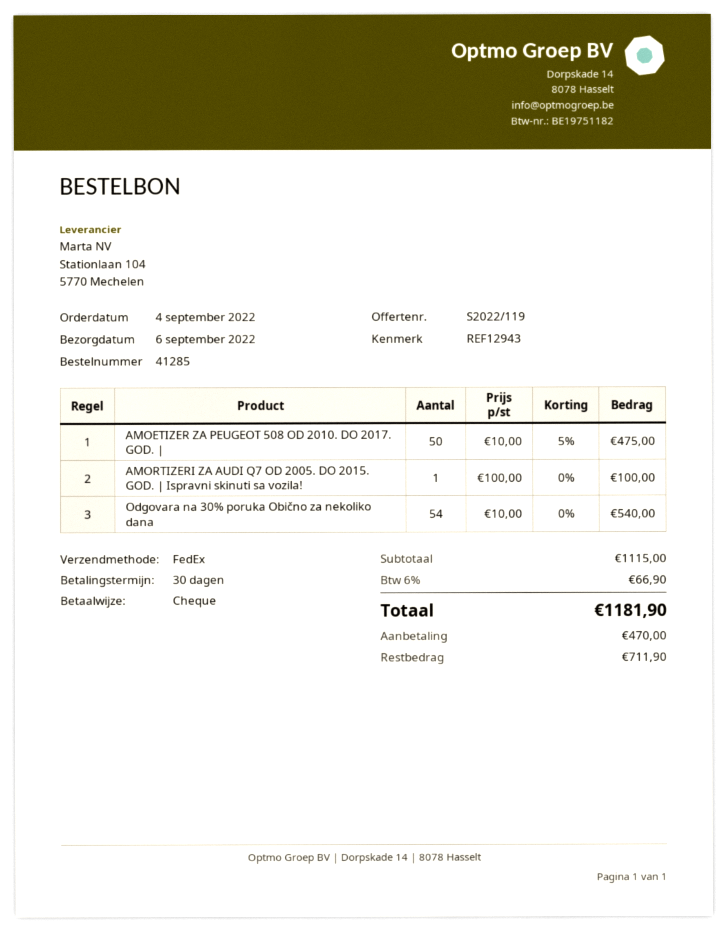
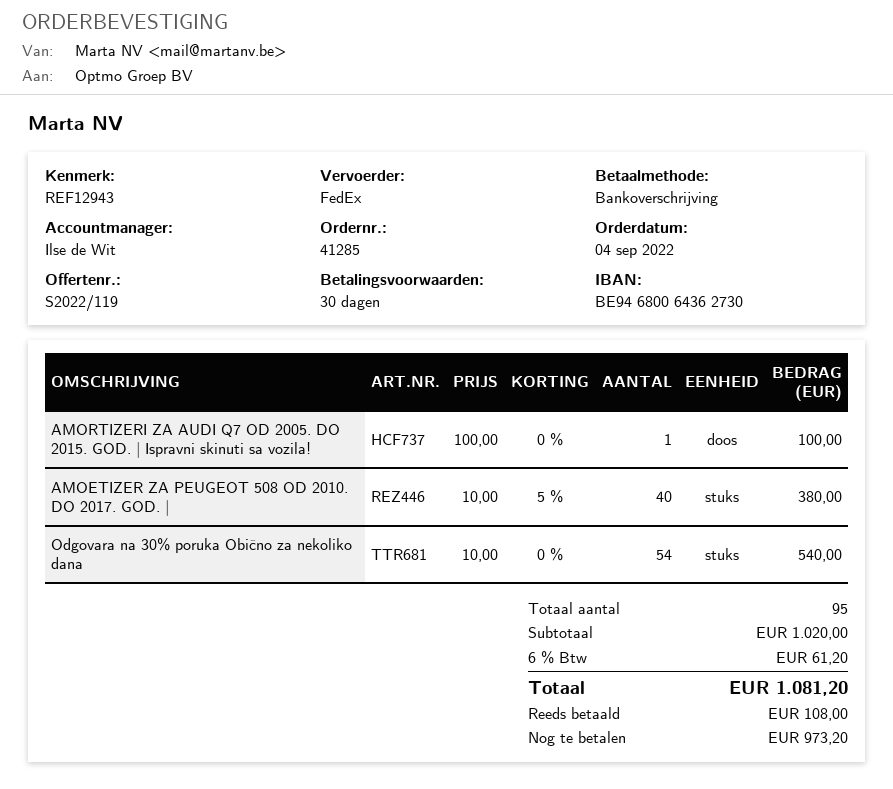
payment method: cheque -> bank transfer
AMOETIZER ZA PEUGEOT 508 OD 2010. DO 2017. GOD. |: 50 x 10.00 - 5% = 475.00 -> 40 x 10.00 - 5% = 380.00
subtotal: 1115.00 -> 1020.00
tax: 6% = 66.90 -> 6% = 61.20
total: 1181.90 -> 1081.20
deposit: 470.00 -> 108.00
balance: 711.90 -> 973.20

